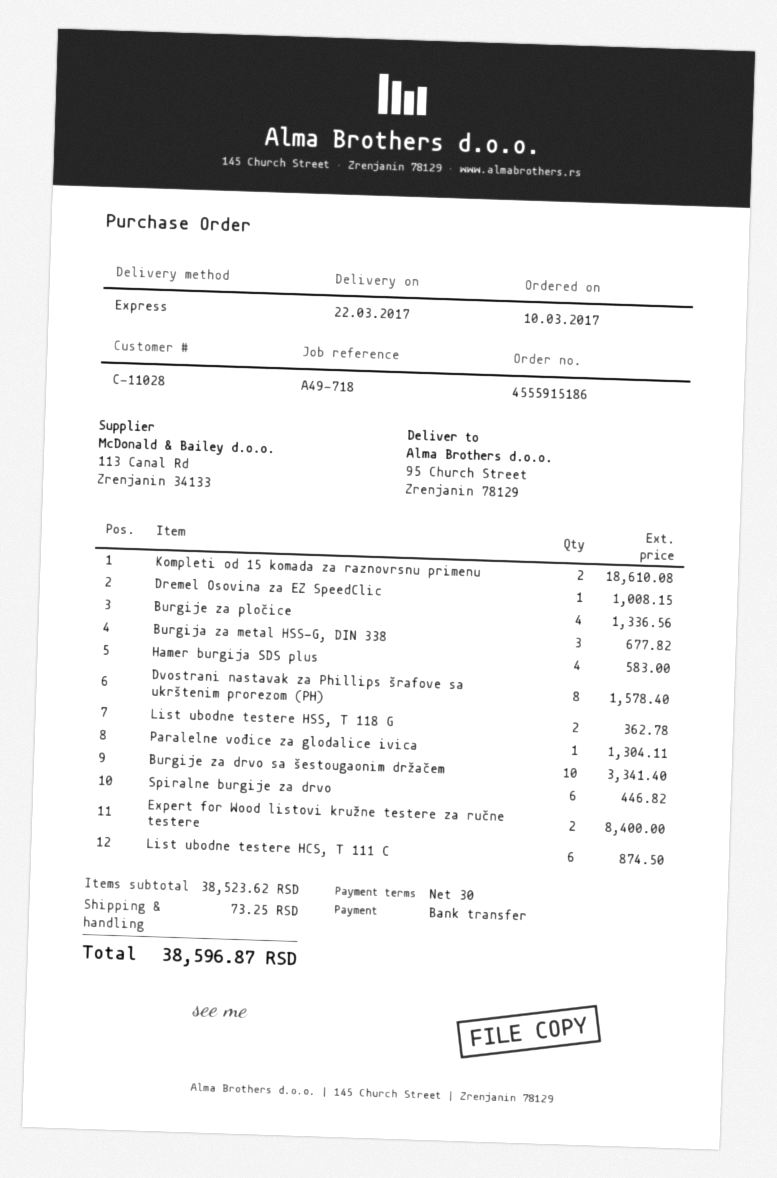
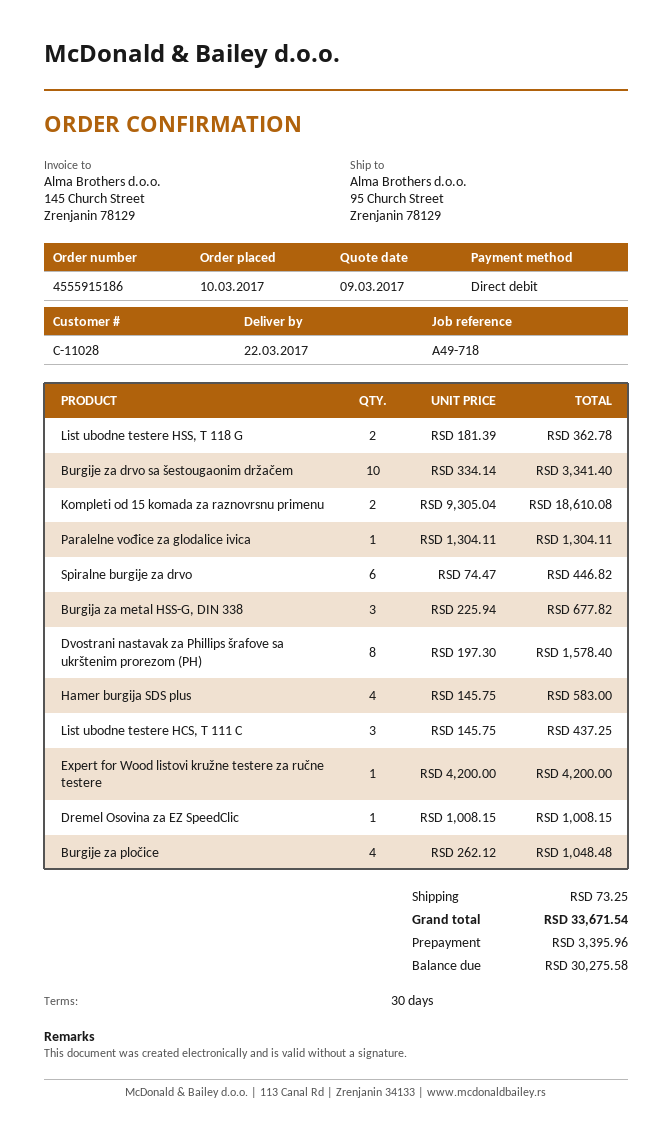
payment method: bank transfer -> direct debit
Burgije za pločice: 4 for 1336.56 -> 4 for 1048.48
Expert for Wood listovi kružne testere za ručne testere: 2 for 8400.00 -> 1 for 4200.00
List ubodne testere HCS, T 111 C: 6 for 874.50 -> 3 for 437.25
total: 38596.87 -> 33671.54

